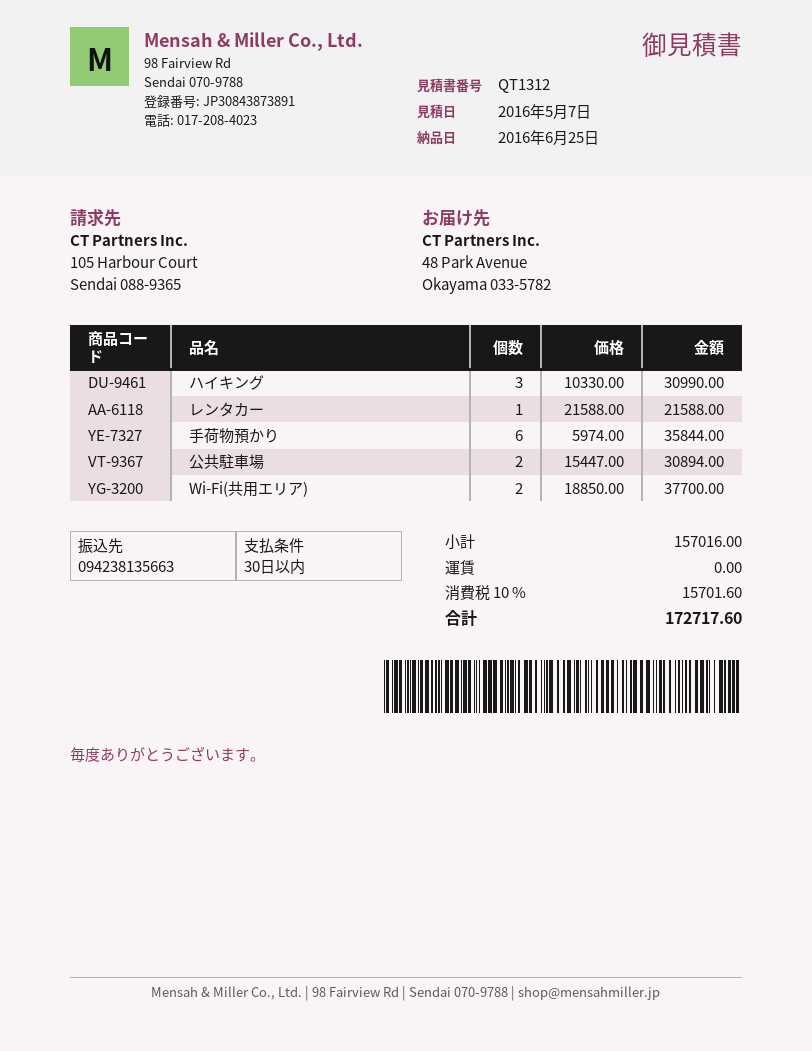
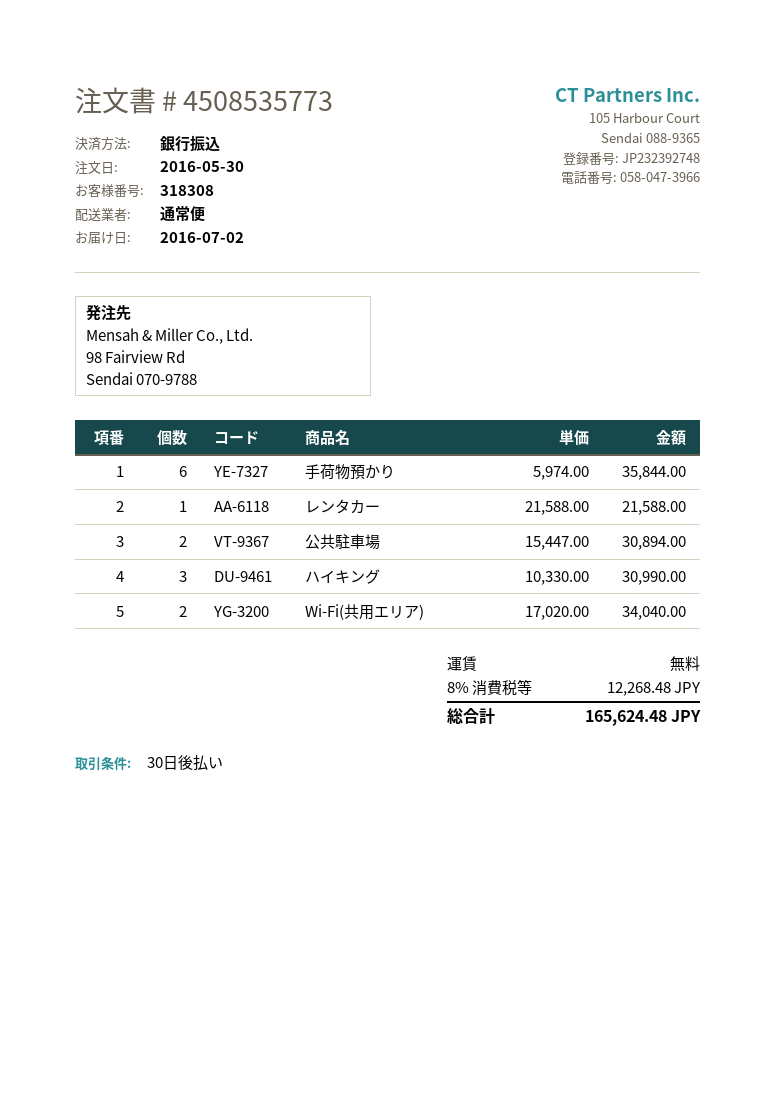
delivery date: 2016-06-25 -> 2016-07-02
Wi-Fi(共用エリア): 2 x 18850.00 = 37700.00 -> 2 x 17020.00 = 34040.00
tax: 10% = 15701.60 -> 8% = 12268.48
total: 172717.60 -> 165624.48

